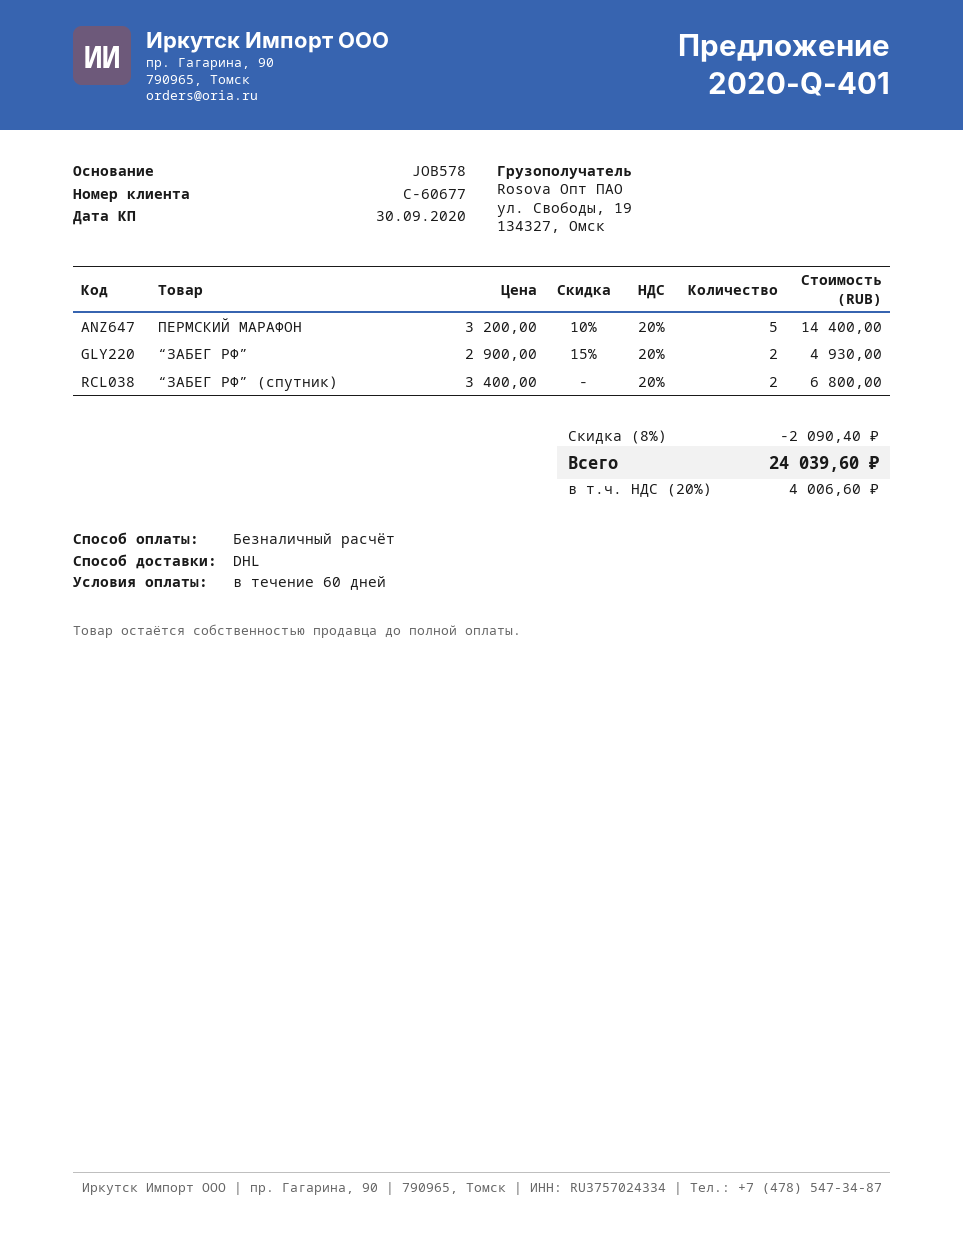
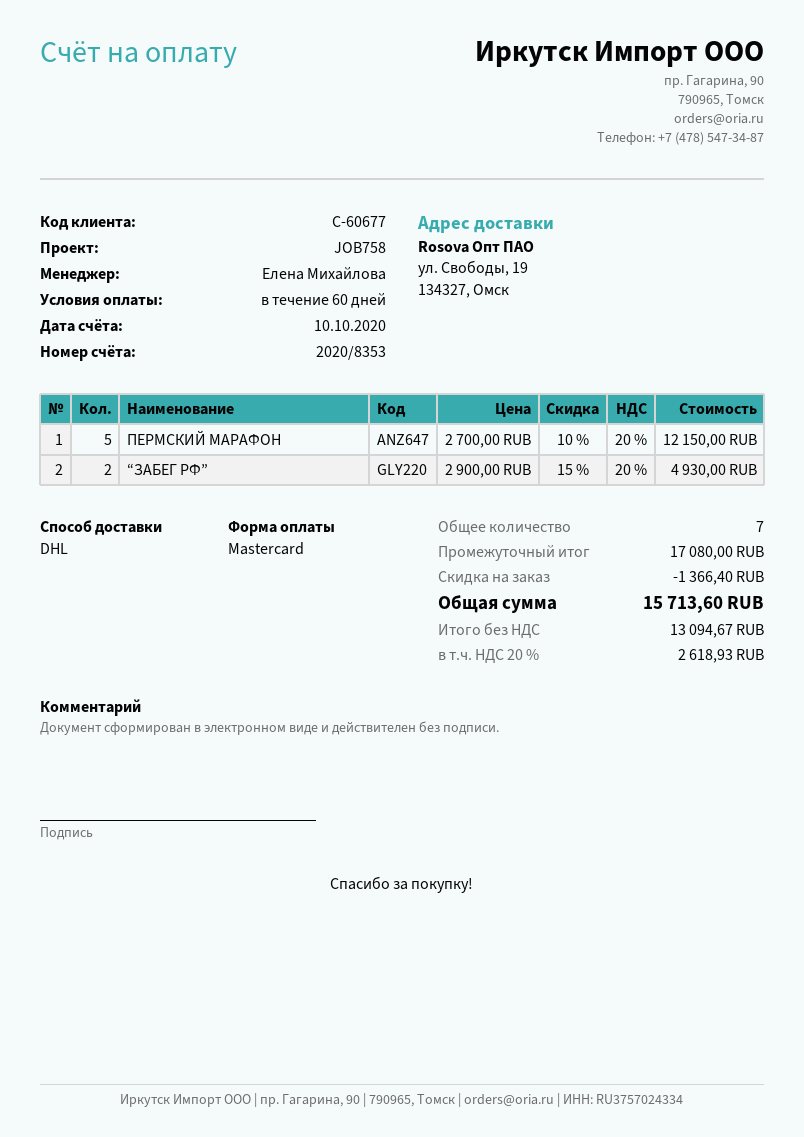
reference: JOB578 -> JOB758
payment method: bank transfer -> Mastercard
ПЕРМСКИЙ МАРАФОН: 5 x 3200.00 - 10% = 14400.00 -> 5 x 2700.00 - 10% = 12150.00
“ЗАБЕГ РФ” (спутник): 2 x 3400.00 = 6800.00 -> none
discount: 2090.40 -> 1366.40
tax: 20% = 4006.60 -> 20% = 2618.93
total: 24039.60 -> 15713.60

